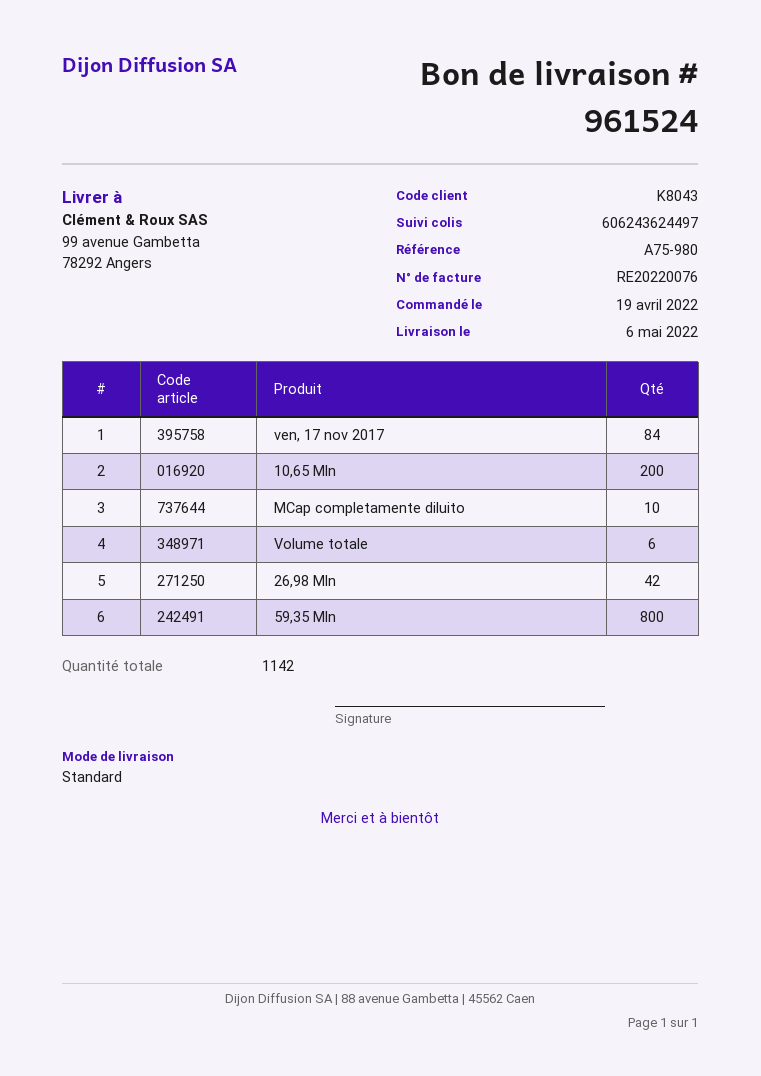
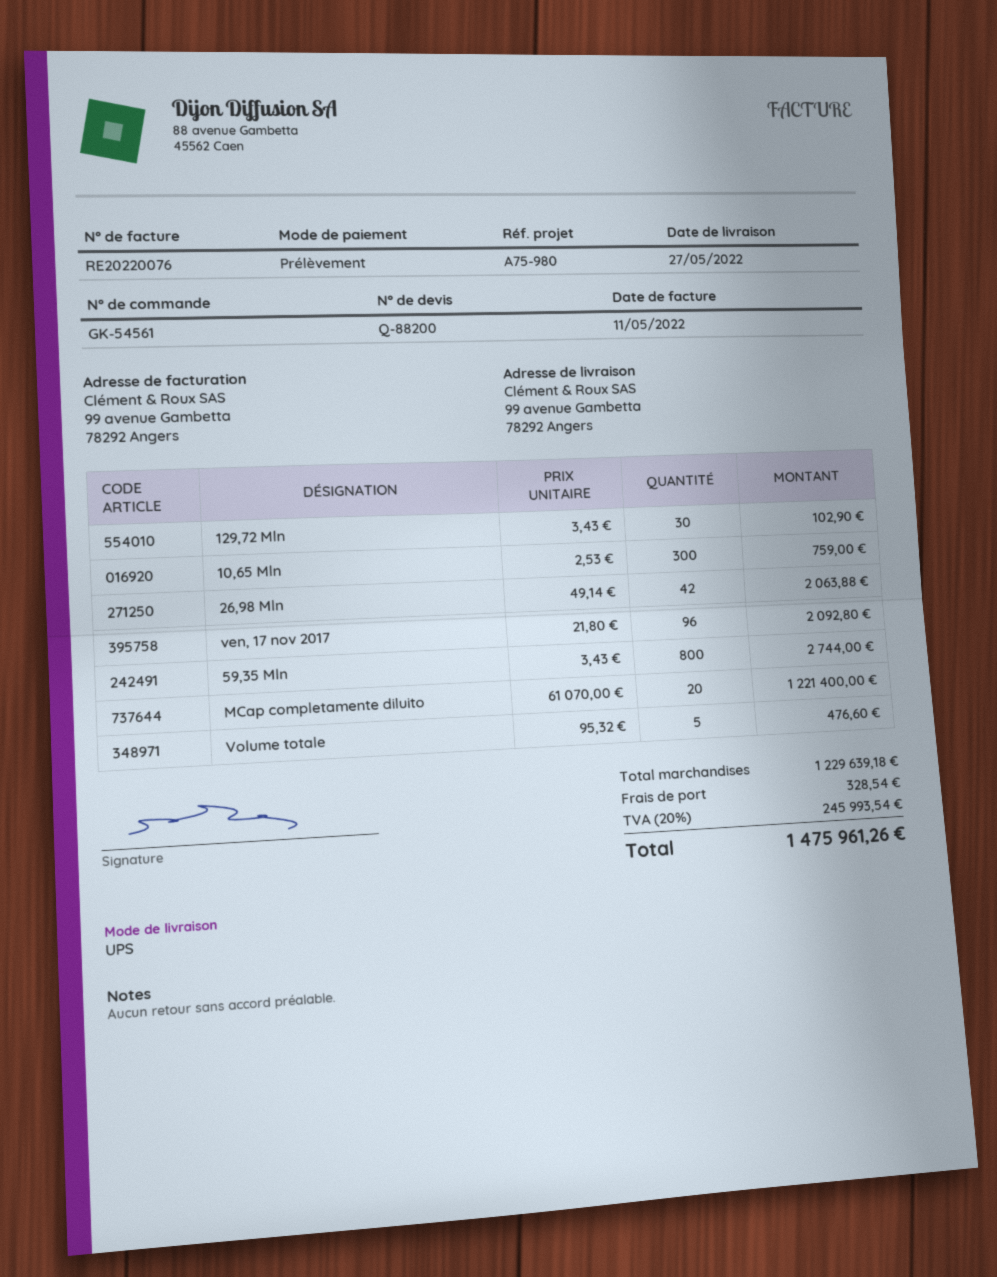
delivery date: 2022-05-06 -> 2022-05-27
shipping method: standard -> UPS
ven, 17 nov 2017: 84 -> 96
10,65 Mln: 200 -> 300
MCap completamente diluito: 10 -> 20
Volume totale: 6 -> 5
129,72 Mln: none -> 30

